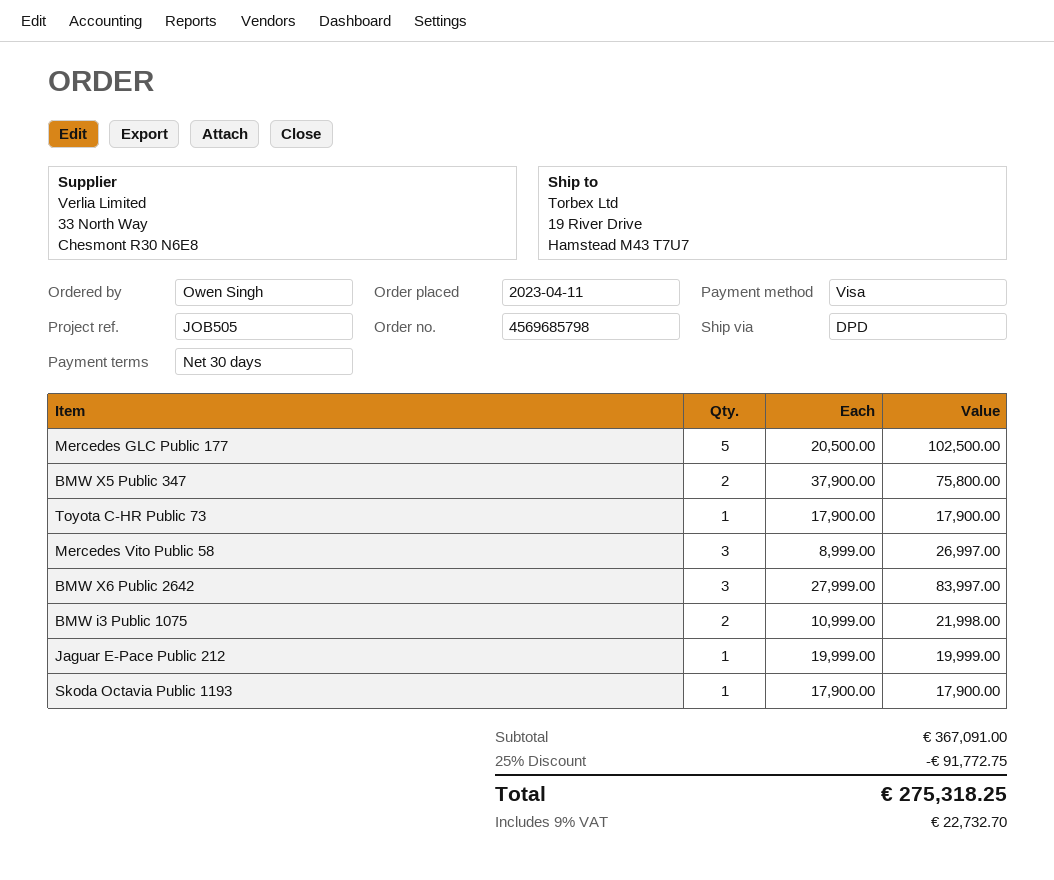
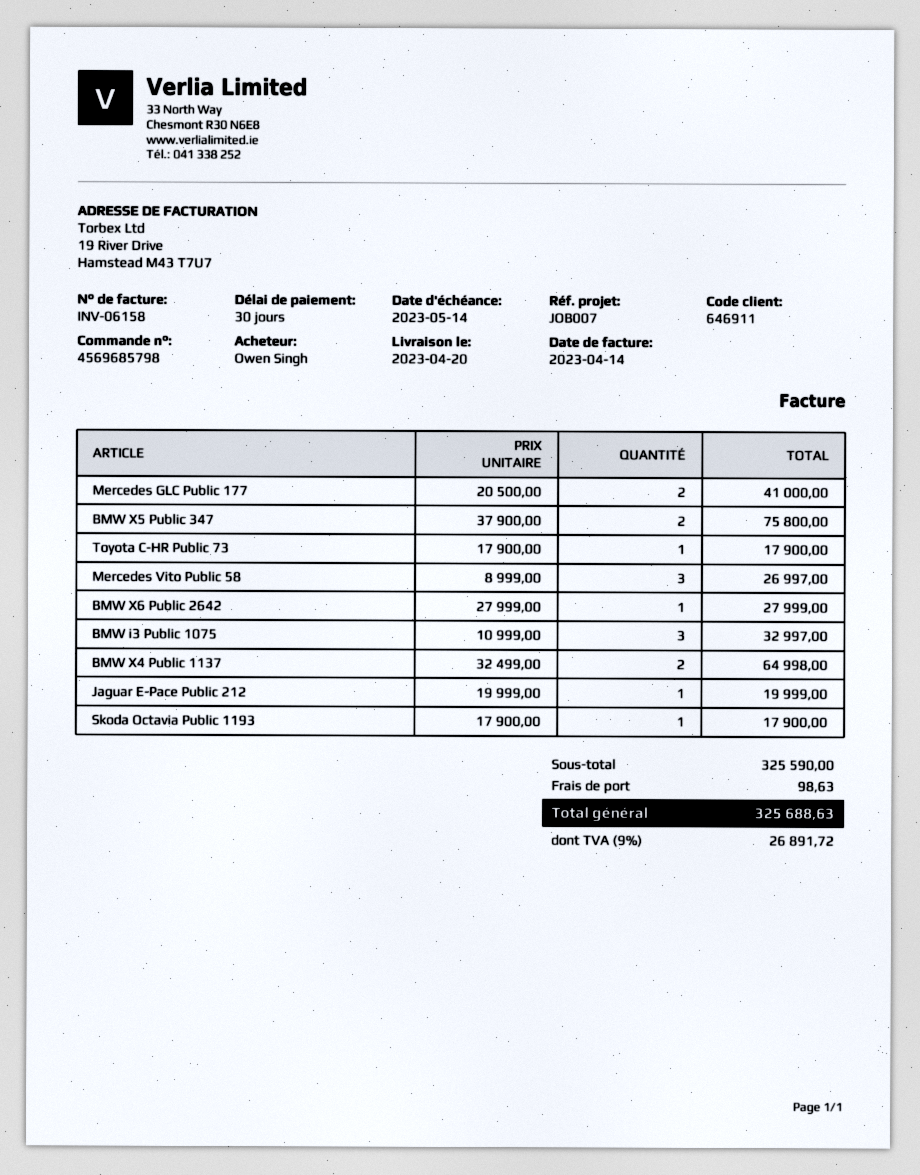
reference: JOB505 -> JOB007
Mercedes GLC Public 177: 5 x 20500.00 = 102500.00 -> 2 x 20500.00 = 41000.00
BMW X6 Public 2642: 3 x 27999.00 = 83997.00 -> 1 x 27999.00 = 27999.00
BMW i3 Public 1075: 2 x 10999.00 = 21998.00 -> 3 x 10999.00 = 32997.00
BMW X4 Public 1137: none -> 2 x 32499.00 = 64998.00
subtotal: 367091.00 -> 325590.00
discount: 25% = 91772.75 -> none
shipping: none -> 98.63
tax: 9% = 22732.70 -> 9% = 26891.72
total: 275318.25 -> 325688.63

